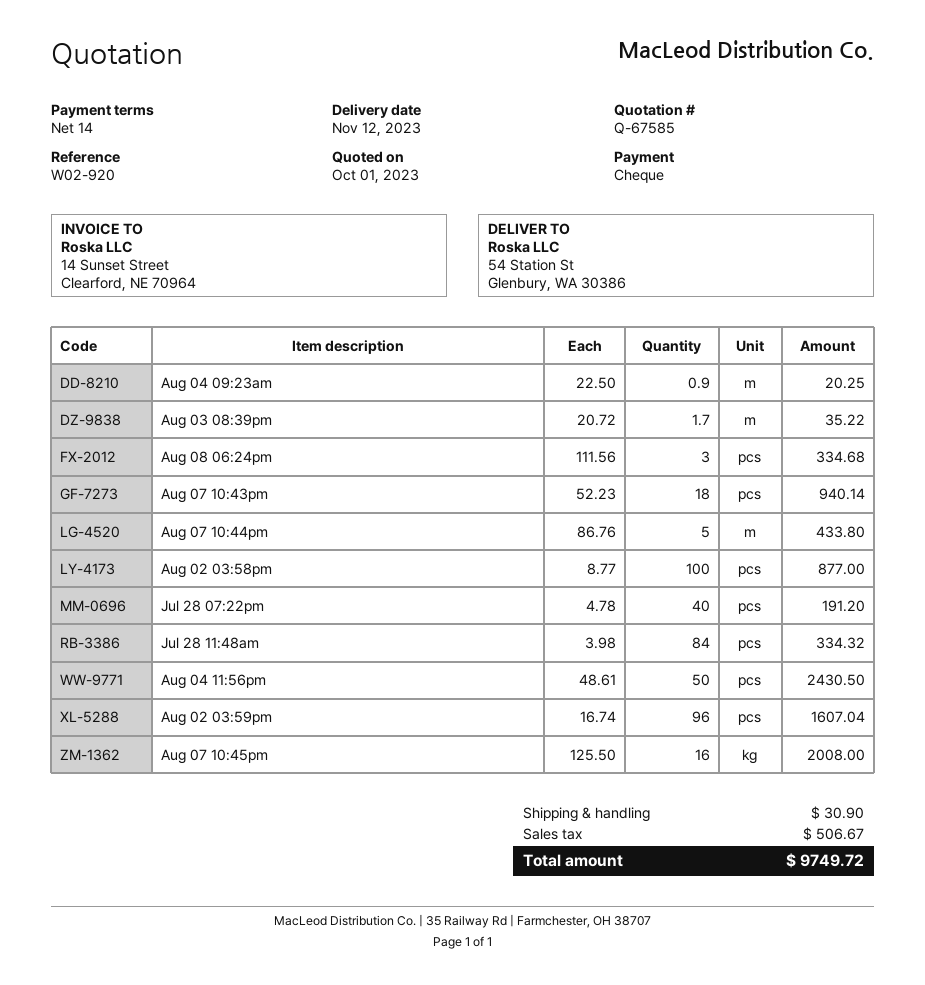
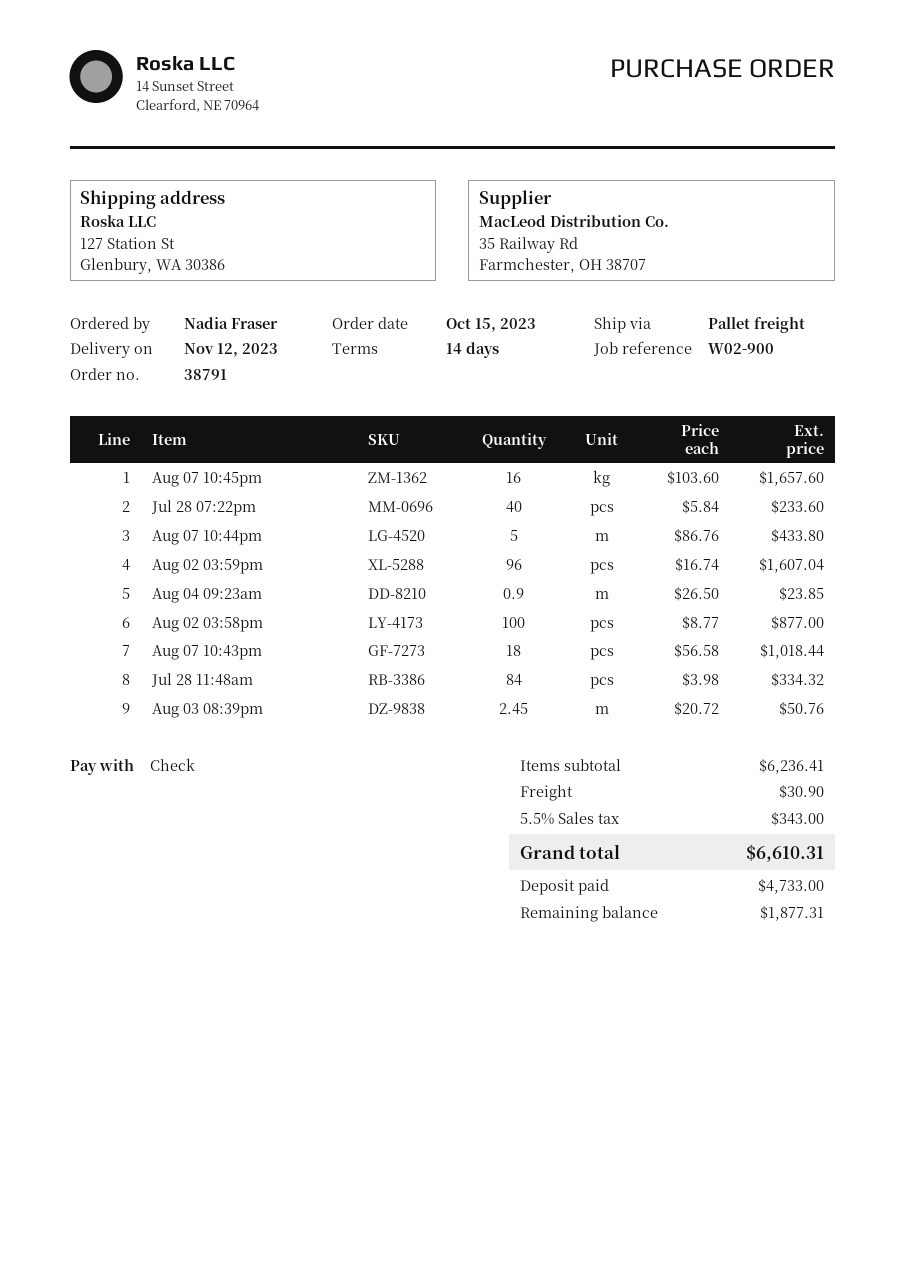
reference: W02-920 -> W02-900
ship to: 54 Station St, Glenbury, WA 30386 -> 127 Station St, Glenbury, WA 30386
Aug 04 09:23am: 0.9 x 22.50 = 20.25 -> 0.9 x 26.50 = 23.85
Aug 03 08:39pm: 1.7 x 20.72 = 35.22 -> 2.45 x 20.72 = 50.76
Aug 08 06:24pm: 3 x 111.56 = 334.68 -> none
Aug 07 10:43pm: 18 x 52.23 = 940.14 -> 18 x 56.58 = 1018.44
Jul 28 07:22pm: 40 x 4.78 = 191.20 -> 40 x 5.84 = 233.60
Aug 04 11:56pm: 50 x 48.61 = 2430.50 -> none
Aug 07 10:45pm: 16 x 125.50 = 2008.00 -> 16 x 103.60 = 1657.60
tax: 506.67 -> 343.00
total: 9749.72 -> 6610.31

